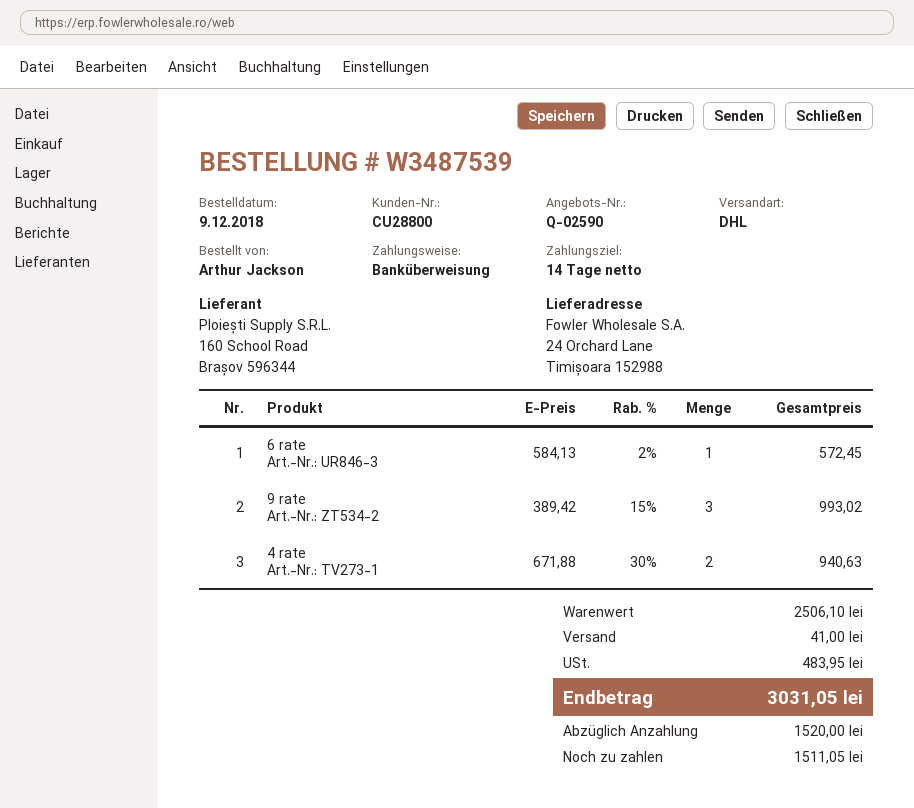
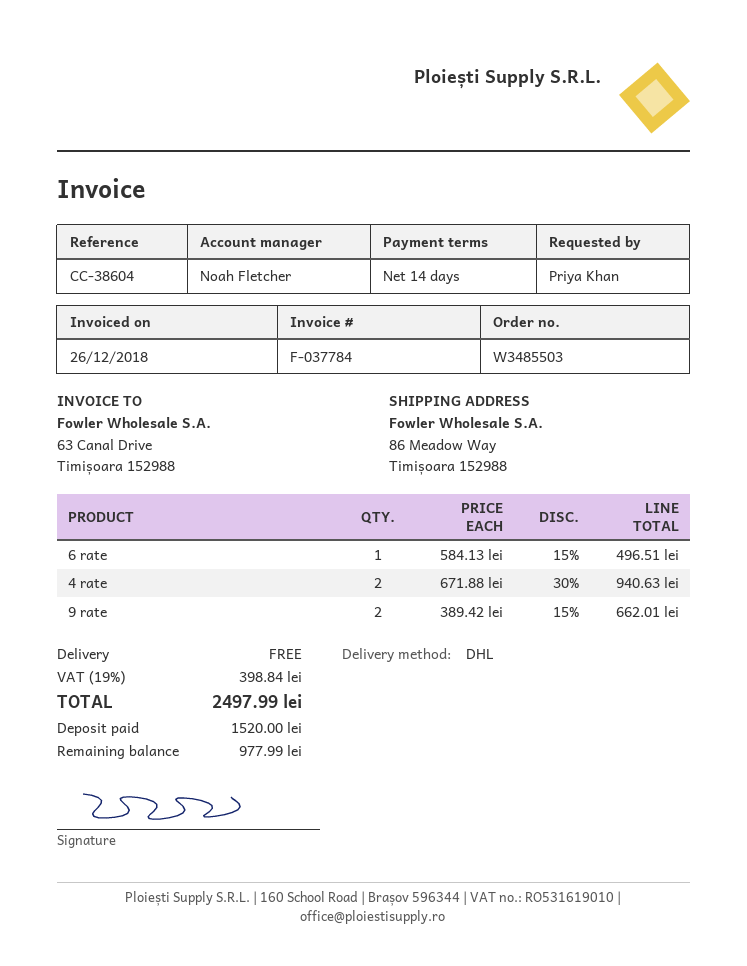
order number: W3487539 -> W3485503
ordered by: Arthur Jackson -> Priya Khan
ship to: 24 Orchard Lane, Timișoara 152988 -> 86 Meadow Way, Timișoara 152988
6 rate: 1 x 584.13 - 2% = 572.45 -> 1 x 584.13 - 15% = 496.51
9 rate: 3 x 389.42 - 15% = 993.02 -> 2 x 389.42 - 15% = 662.01
shipping: 41.00 -> 0.00
tax: 483.95 -> 398.84
total: 3031.05 -> 2497.99
balance: 1511.05 -> 977.99

